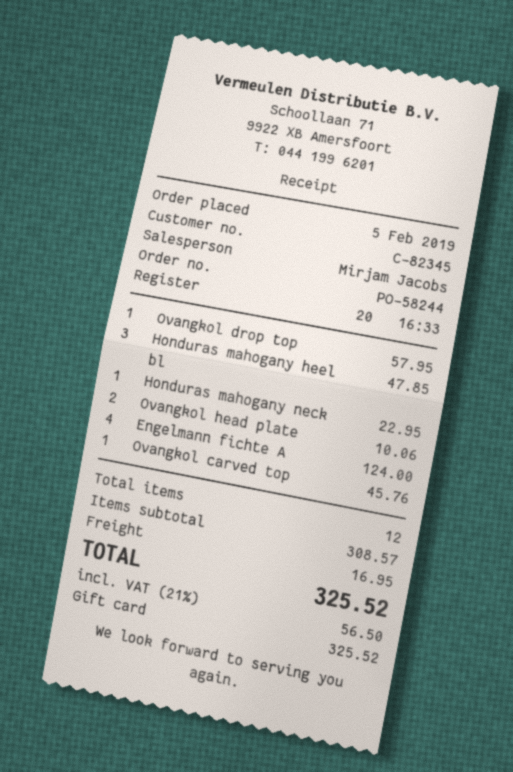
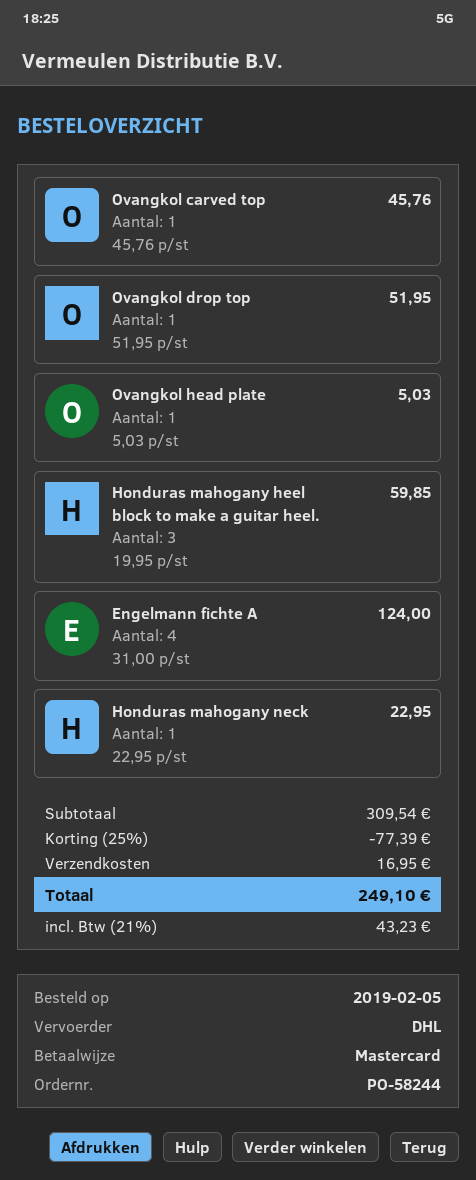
payment method: gift card -> Mastercard
Ovangkol drop top: 1 for 57.95 -> 1 for 51.95
Honduras mahogany heel bl: 3 for 47.85 -> 3 for 59.85
Ovangkol head plate: 2 for 10.06 -> 1 for 5.03
subtotal: 308.57 -> 309.54
discount: none -> 25% = 77.39
tax: 21% = 56.50 -> 21% = 43.23
total: 325.52 -> 249.10

